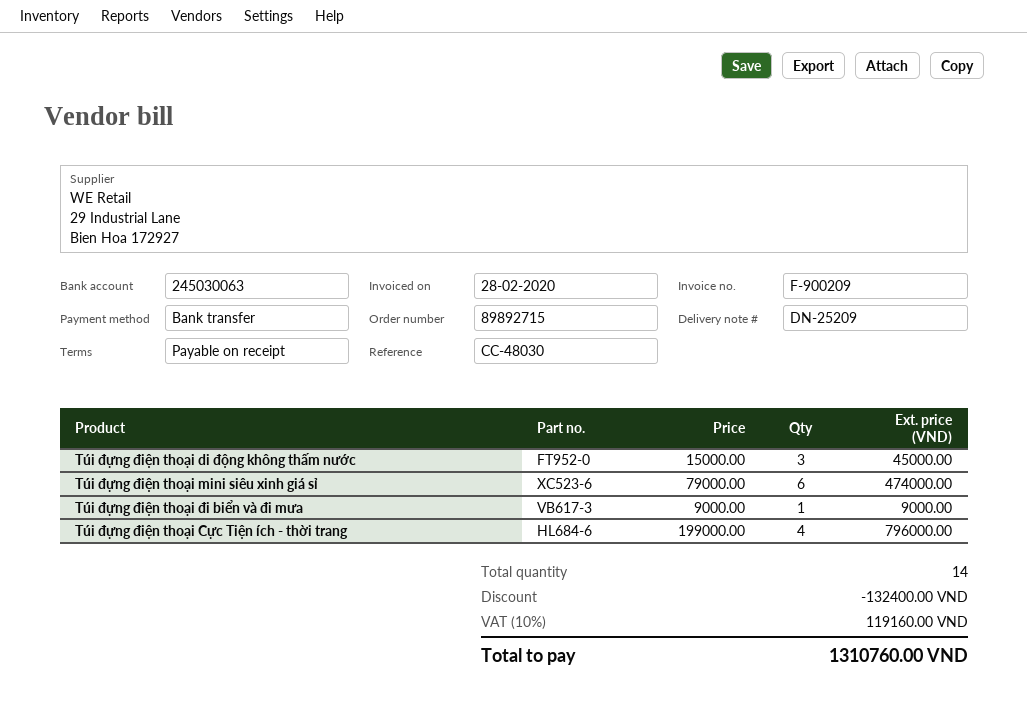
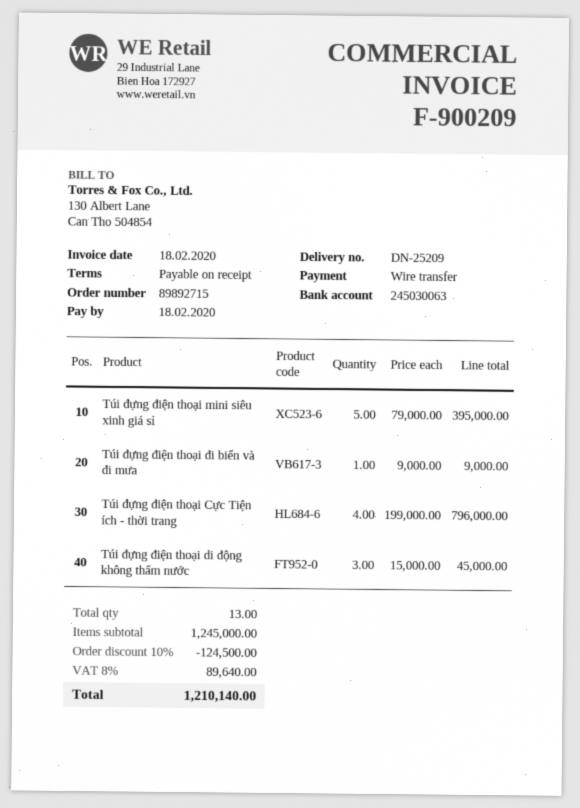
invoice date: 2020-02-28 -> 2020-02-18
Túi đựng điện thoại mini siêu xinh giá sỉ: 6 x 79000.00 = 474000.00 -> 5 x 79000.00 = 395000.00
total quantity: 14 -> 13
discount: 132400.00 -> 124500.00
tax: 10% = 119160.00 -> 8% = 89640.00
total: 1310760.00 -> 1210140.00

